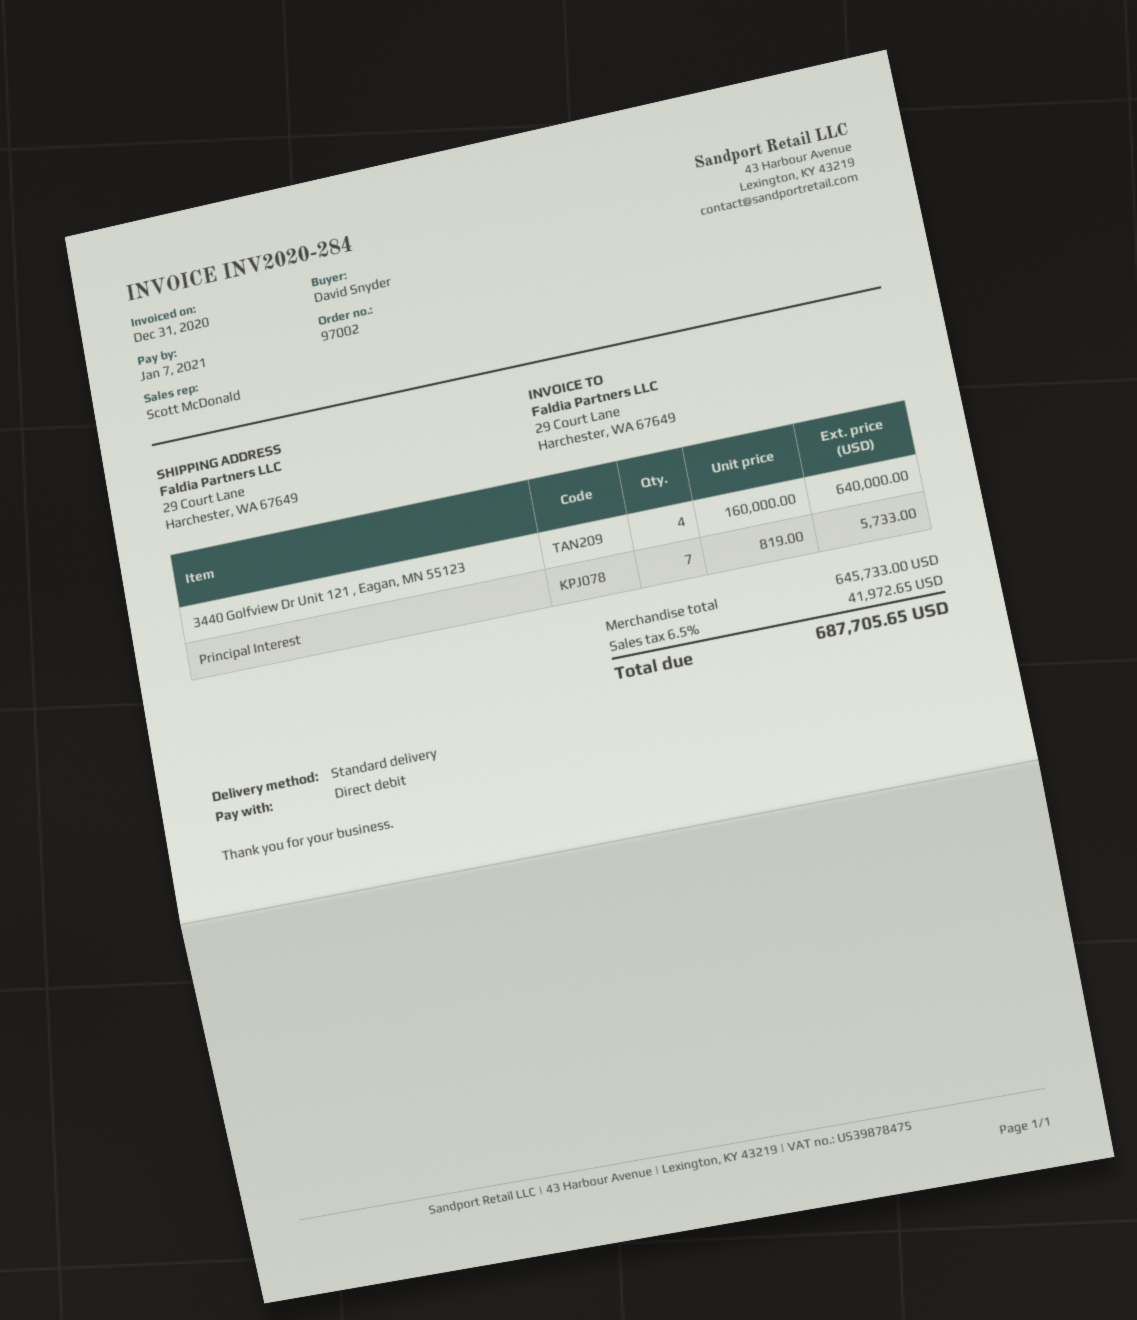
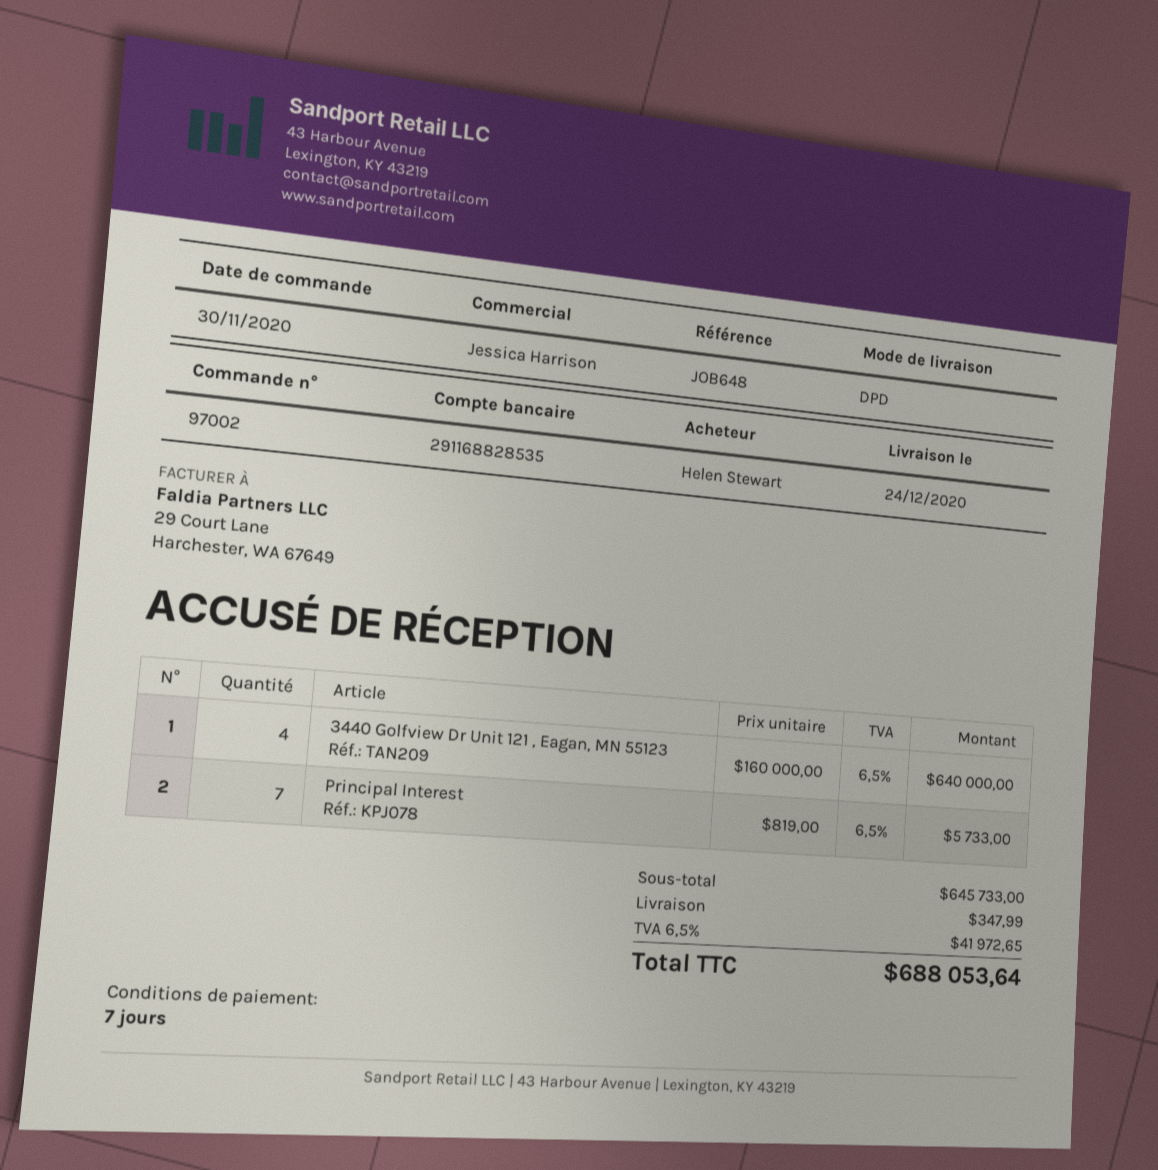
ordered by: David Snyder -> Helen Stewart
sales rep: Scott McDonald -> Jessica Harrison
shipping method: standard -> DPD
shipping: none -> 347.99
total: 687705.65 -> 688053.64

